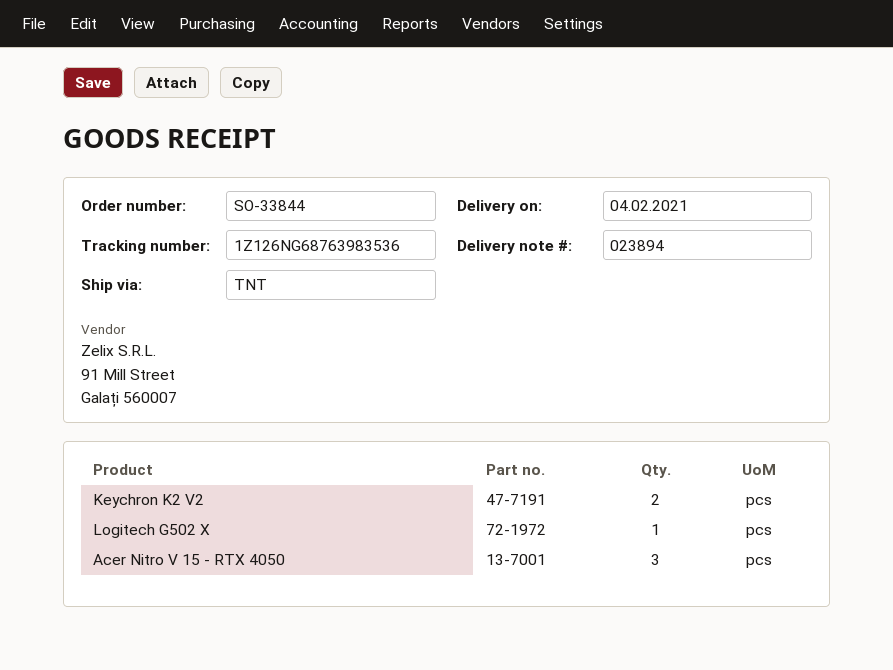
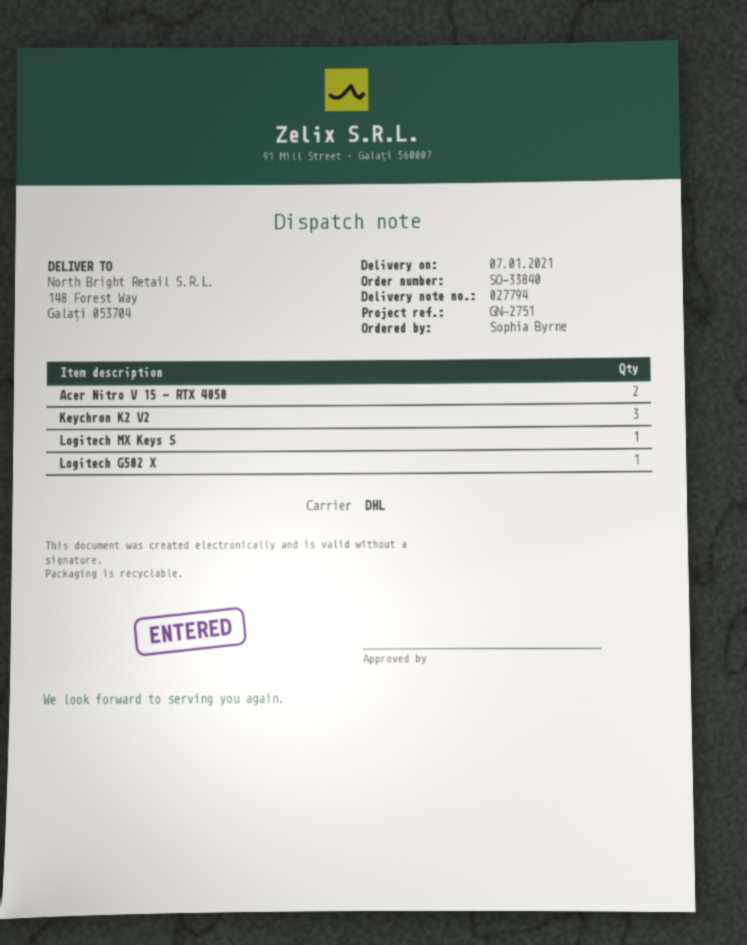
order number: SO-33844 -> SO-33840
delivery note number: 023894 -> 027794
delivery date: 2021-02-04 -> 2021-01-07
shipping method: TNT -> DHL
Keychron K2 V2: 2 -> 3
Acer Nitro V 15 - RTX 4050: 3 -> 2
Logitech MX Keys S: none -> 1

